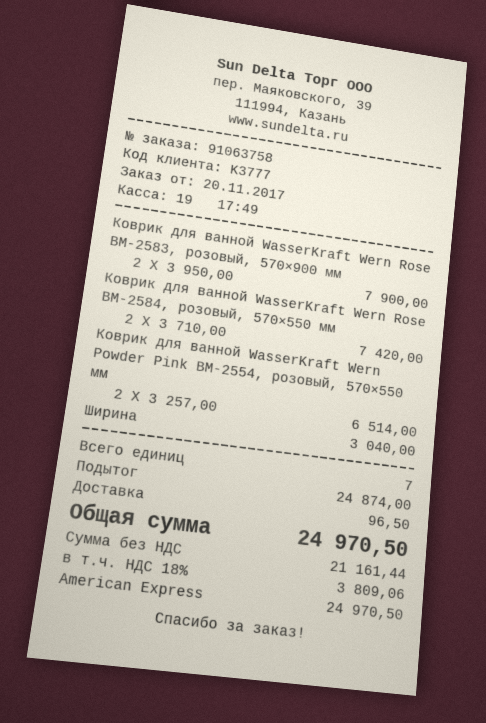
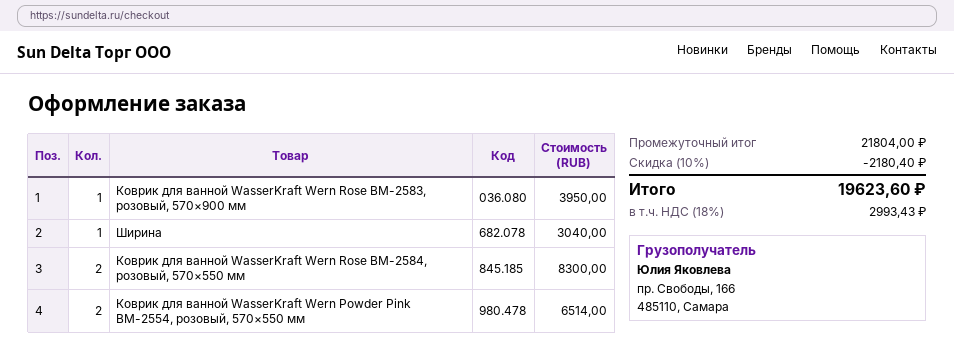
Коврик для ванной WasserKraft Wern Rose BM-2583, розовый, 570×900 мм: 2 for 7900.00 -> 1 for 3950.00
Коврик для ванной WasserKraft Wern Rose BM-2584, розовый, 570×550 мм: 2 for 7420.00 -> 2 for 8300.00
subtotal: 24874.00 -> 21804.00
discount: none -> 10% = 2180.40
shipping: 96.50 -> none
tax: 18% = 3809.06 -> 18% = 2993.43
total: 24970.50 -> 19623.60

